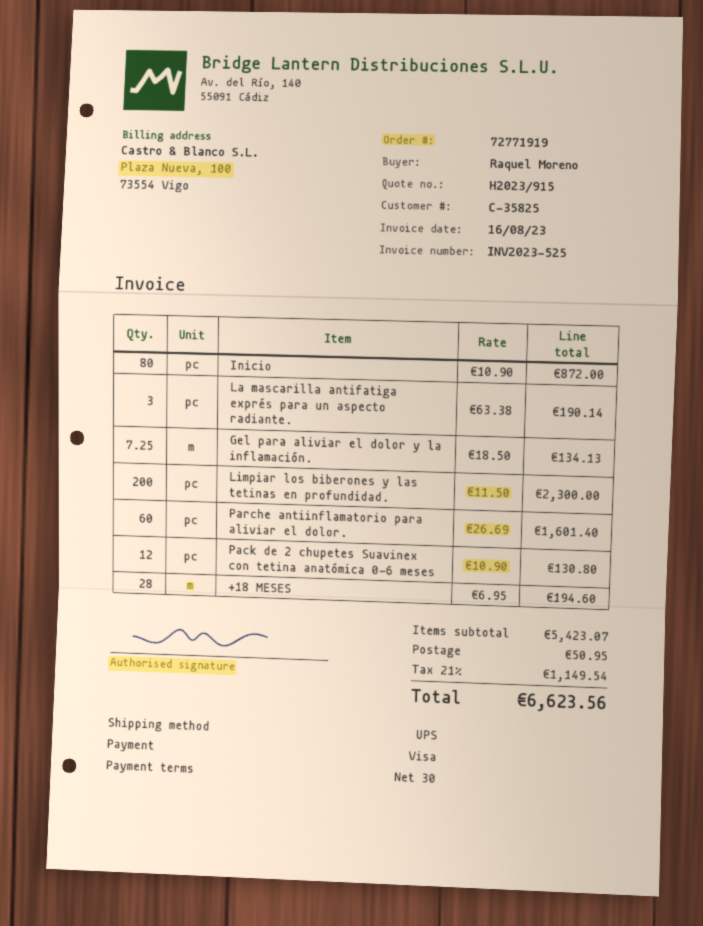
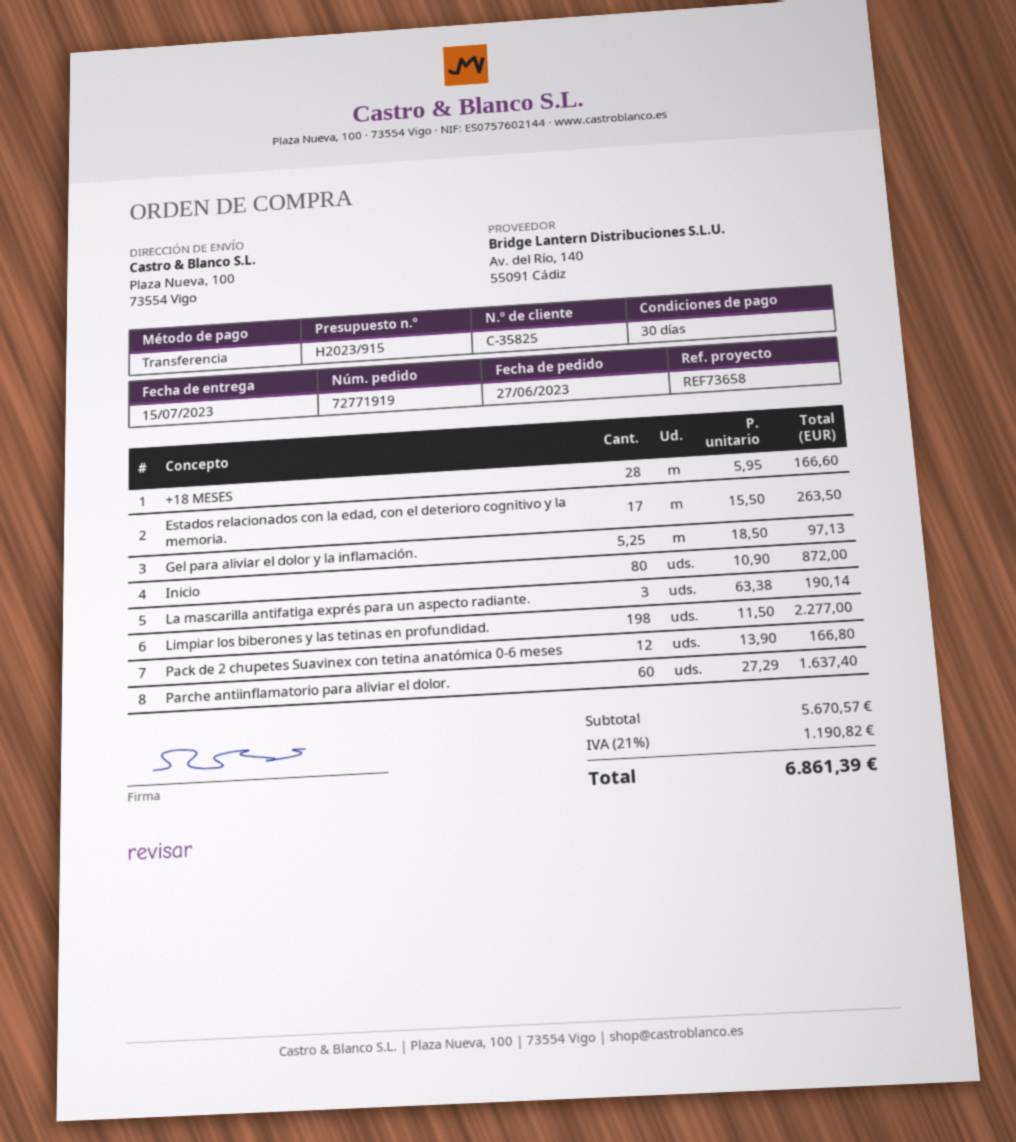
payment method: Visa -> bank transfer
Gel para aliviar el dolor y la inflamación.: 7.25 x 18.50 = 134.13 -> 5.25 x 18.50 = 97.13
Limpiar los biberones y las tetinas en profundidad.: 200 x 11.50 = 2300.00 -> 198 x 11.50 = 2277.00
Parche antiinflamatorio para aliviar el dolor.: 60 x 26.69 = 1601.40 -> 60 x 27.29 = 1637.40
Pack de 2 chupetes Suavinex con tetina anatómica 0-6 meses: 12 x 10.90 = 130.80 -> 12 x 13.90 = 166.80
+18 MESES: 28 x 6.95 = 194.60 -> 28 x 5.95 = 166.60
Estados relacionados con la edad, con el deterioro cognitivo y la memoria.: none -> 17 x 15.50 = 263.50
subtotal: 5423.07 -> 5670.57
shipping: 50.95 -> none
tax: 21% = 1149.54 -> 21% = 1190.82
total: 6623.56 -> 6861.39

